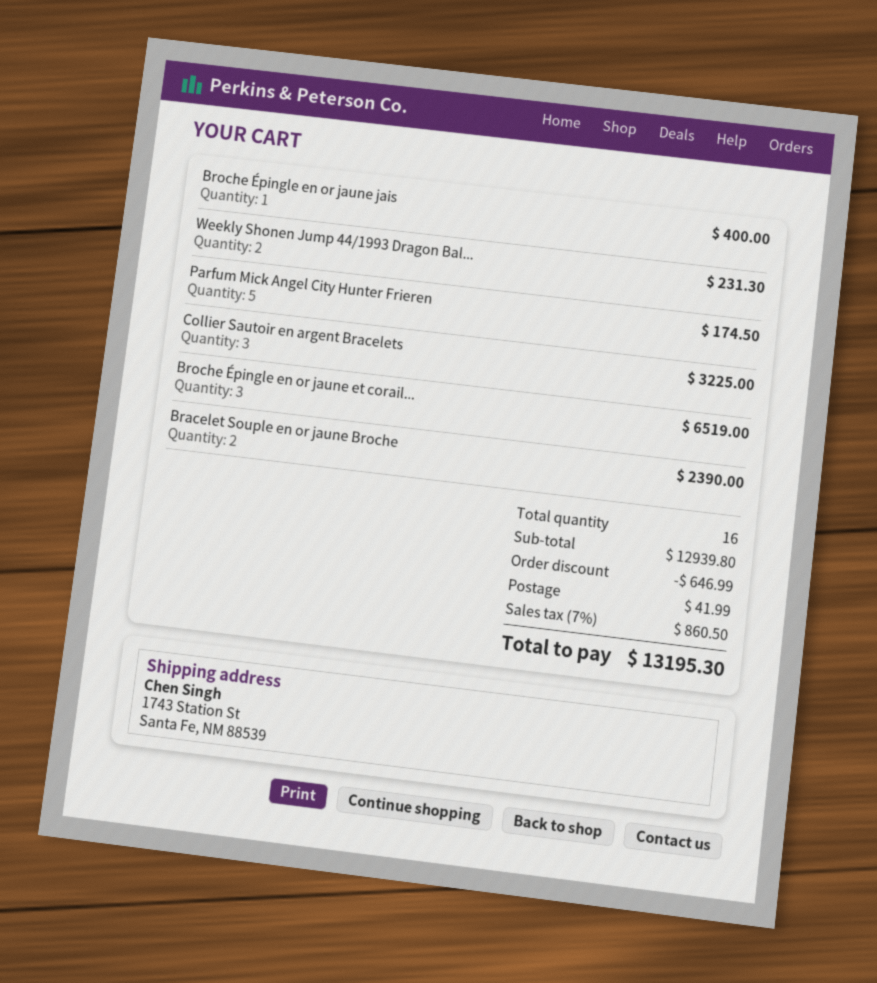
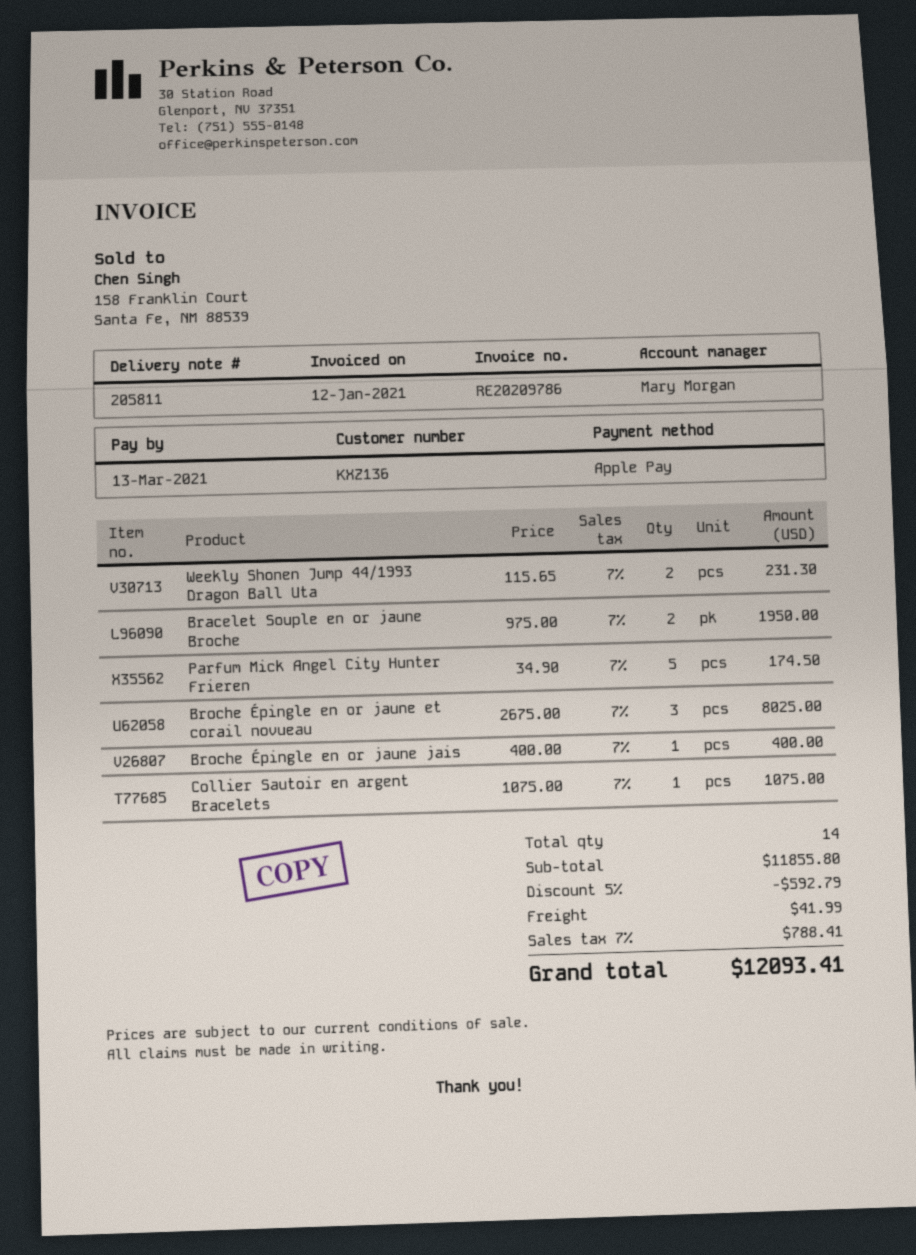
Collier Sautoir en argent Bracelets: 3 for 3225.00 -> 1 for 1075.00
Broche Épingle en or jaune et corail...: 3 for 6519.00 -> 3 for 8025.00
Bracelet Souple en or jaune Broche: 2 for 2390.00 -> 2 for 1950.00
total quantity: 16 -> 14
subtotal: 12939.80 -> 11855.80
discount: 646.99 -> 592.79
tax: 7% = 860.50 -> 7% = 788.41
total: 13195.30 -> 12093.41

